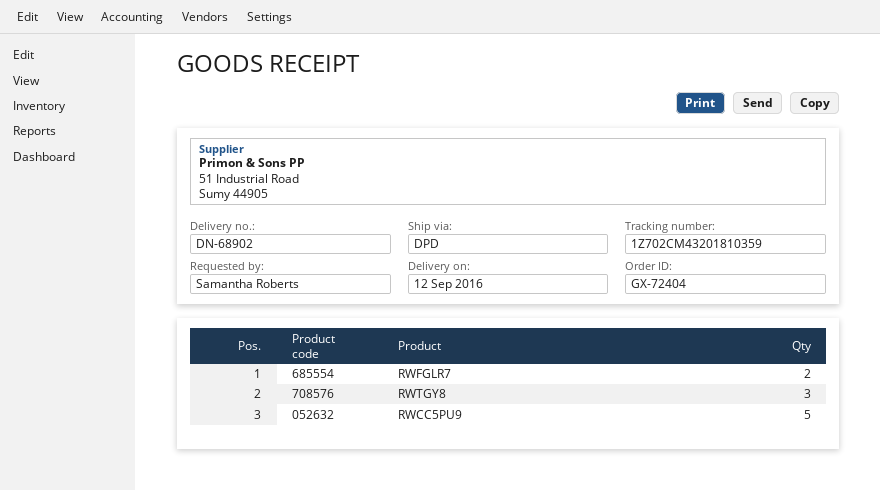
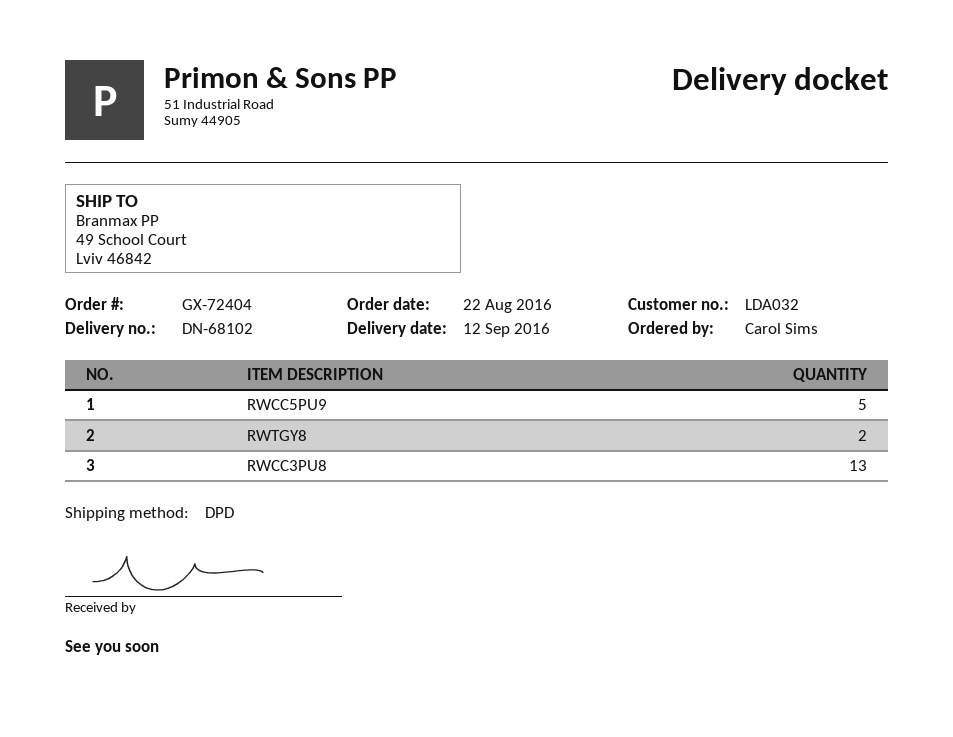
delivery note number: DN-68902 -> DN-68102
ordered by: Samantha Roberts -> Carol Sims
RWFGLR7: 2 -> none
RWTGY8: 3 -> 2
RWCC3PU8: none -> 13

